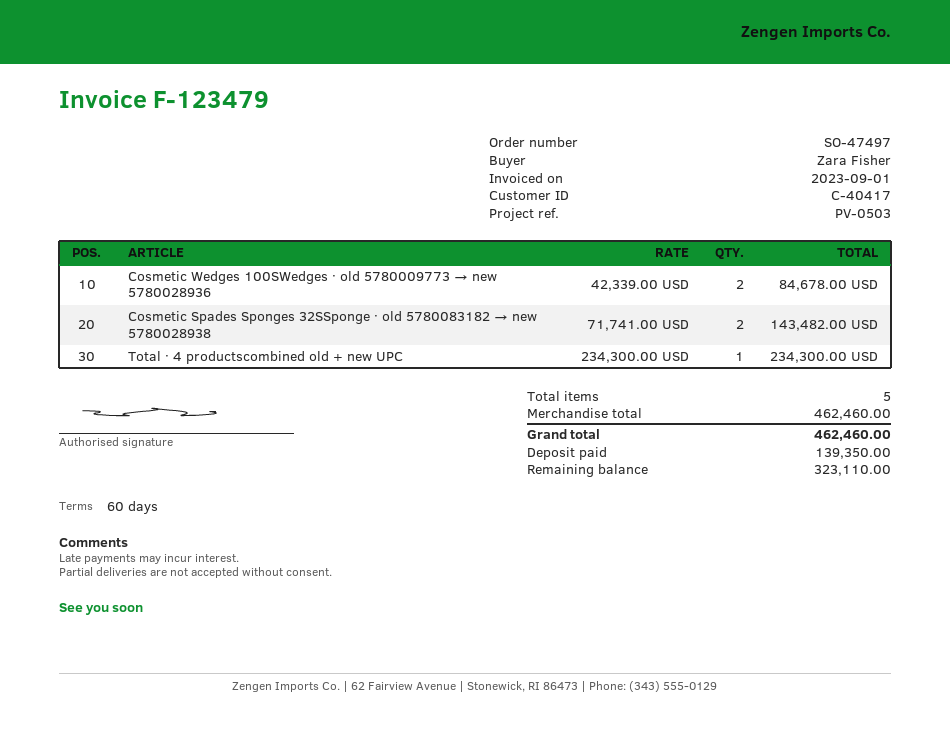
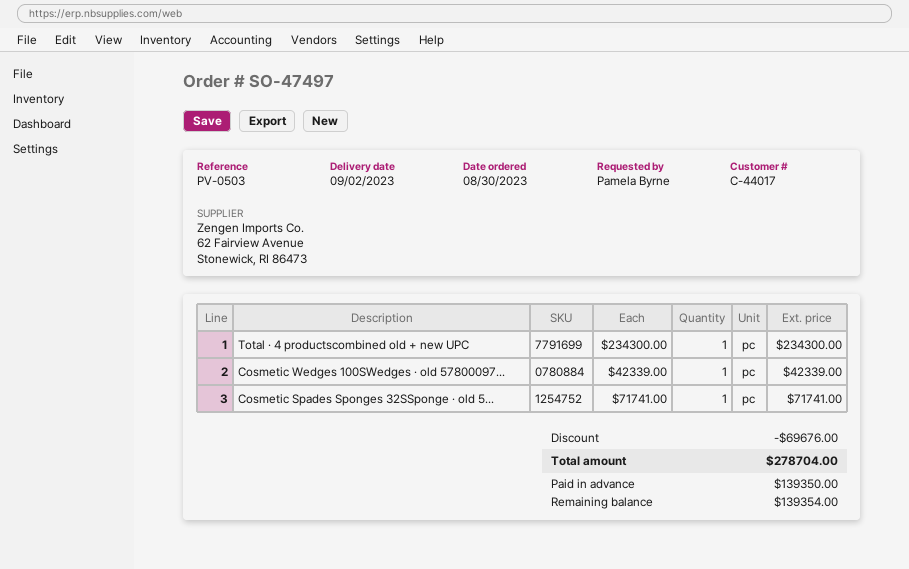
customer number: C-40417 -> C-44017
ordered by: Zara Fisher -> Pamela Byrne
Cosmetic Wedges 100SWedges · old 5780009773 → new 5780028936: 2 x 42339.00 = 84678.00 -> 1 x 42339.00 = 42339.00
Cosmetic Spades Sponges 32SSponge · old 5780083182 → new 5780028938: 2 x 71741.00 = 143482.00 -> 1 x 71741.00 = 71741.00
discount: none -> 69676.00
total: 462460.00 -> 278704.00
balance: 323110.00 -> 139354.00

